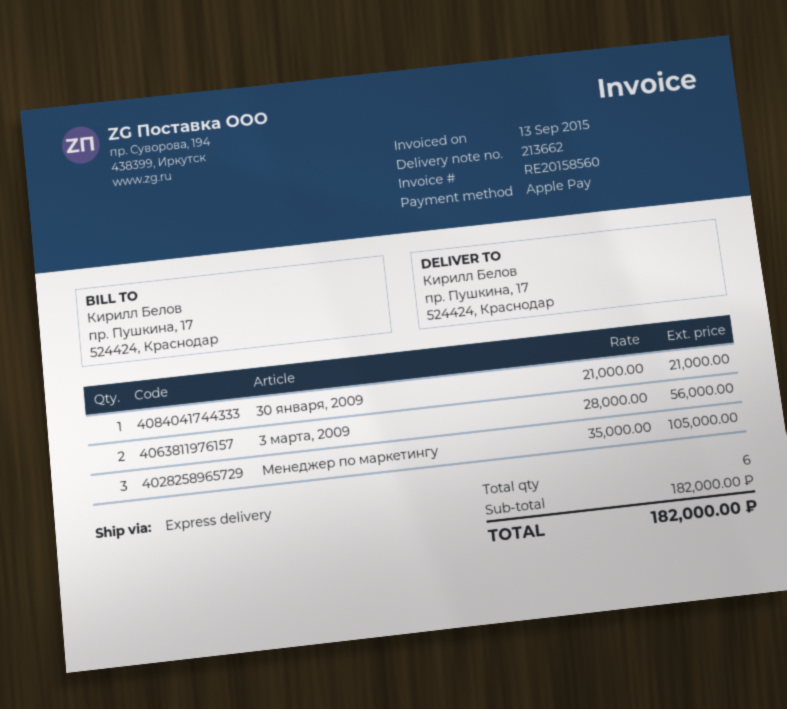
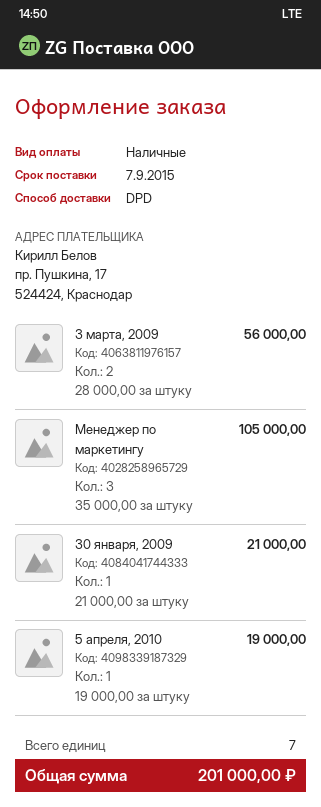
payment method: Apple Pay -> cash
shipping method: express -> DPD
5 апреля, 2010: none -> 1 x 19000.00 = 19000.00
total quantity: 6 -> 7
total: 182000.00 -> 201000.00

